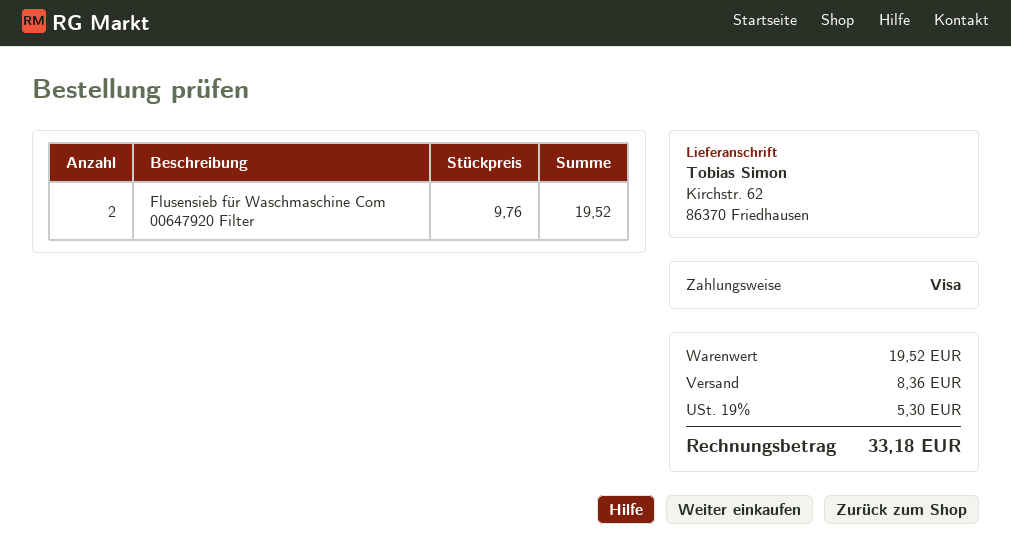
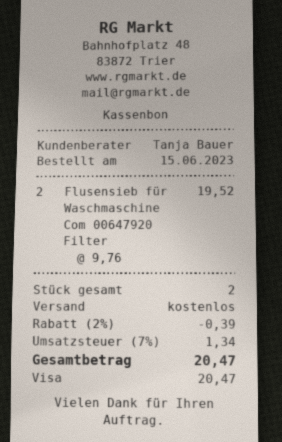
discount: none -> 2% = 0.39
shipping: 8.36 -> 0.00
tax: 19% = 5.30 -> 7% = 1.34
total: 33.18 -> 20.47

